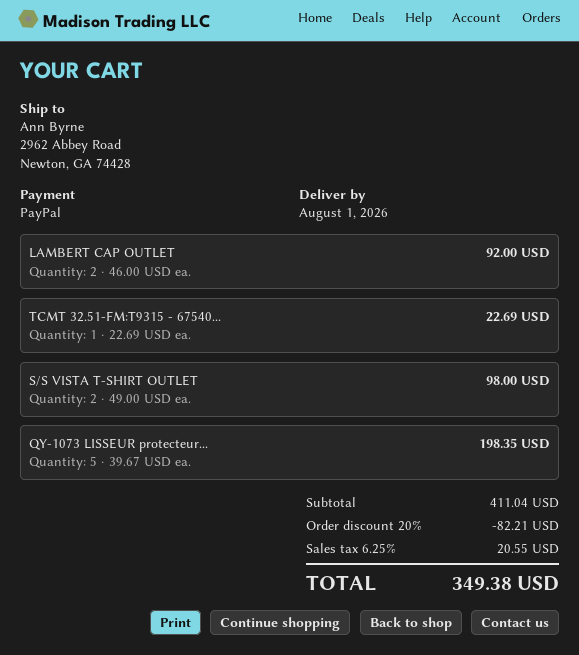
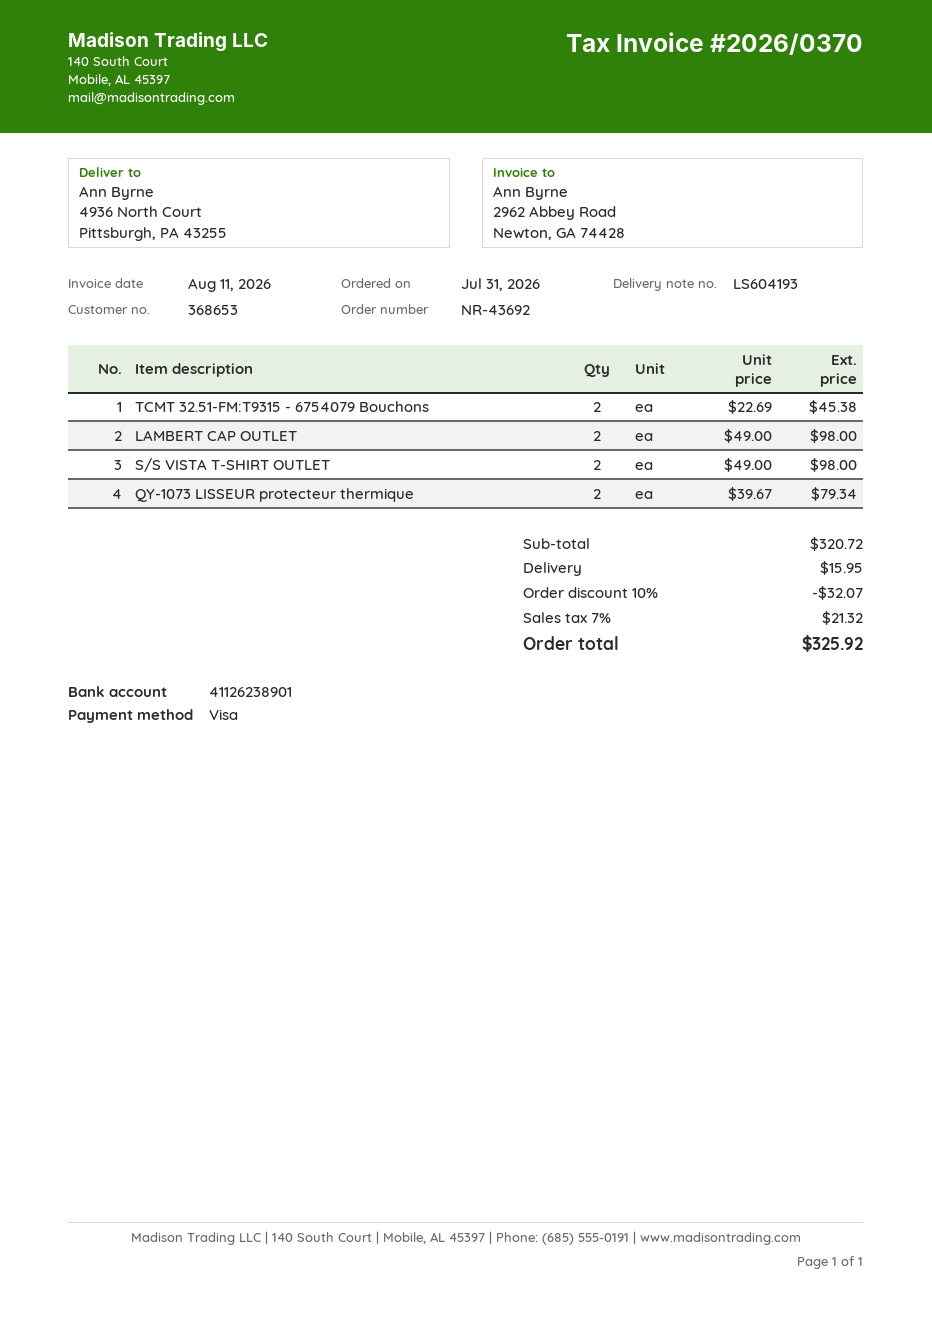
payment method: PayPal -> Visa
ship to: 2962 Abbey Road, Newton, GA 74428 -> 4936 North Court, Pittsburgh, PA 43255
LAMBERT CAP OUTLET: 2 x 46.00 = 92.00 -> 2 x 49.00 = 98.00
TCMT 32.51-FM:T9315 - 67540...: 1 x 22.69 = 22.69 -> 2 x 22.69 = 45.38
QY-1073 LISSEUR protecteur...: 5 x 39.67 = 198.35 -> 2 x 39.67 = 79.34
subtotal: 411.04 -> 320.72
discount: 20% = 82.21 -> 10% = 32.07
shipping: none -> 15.95
tax: 6.25% = 20.55 -> 7% = 21.32
total: 349.38 -> 325.92

